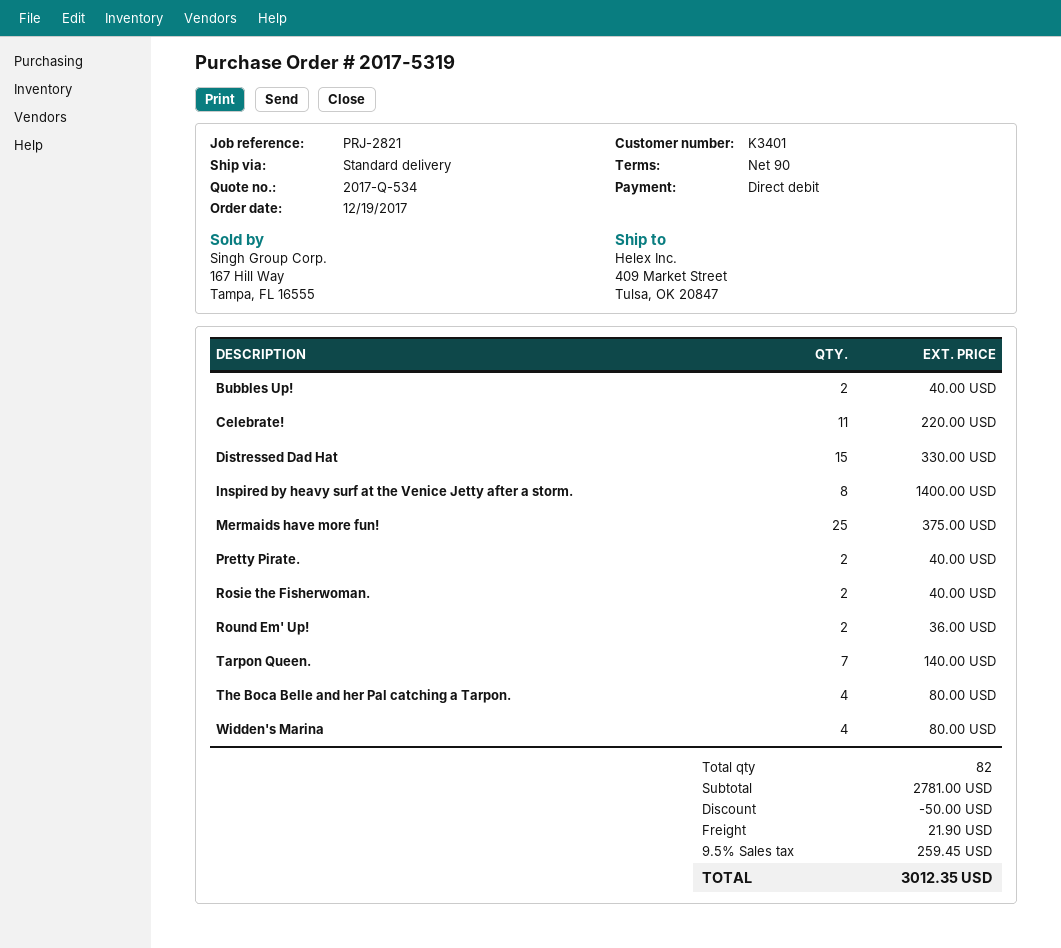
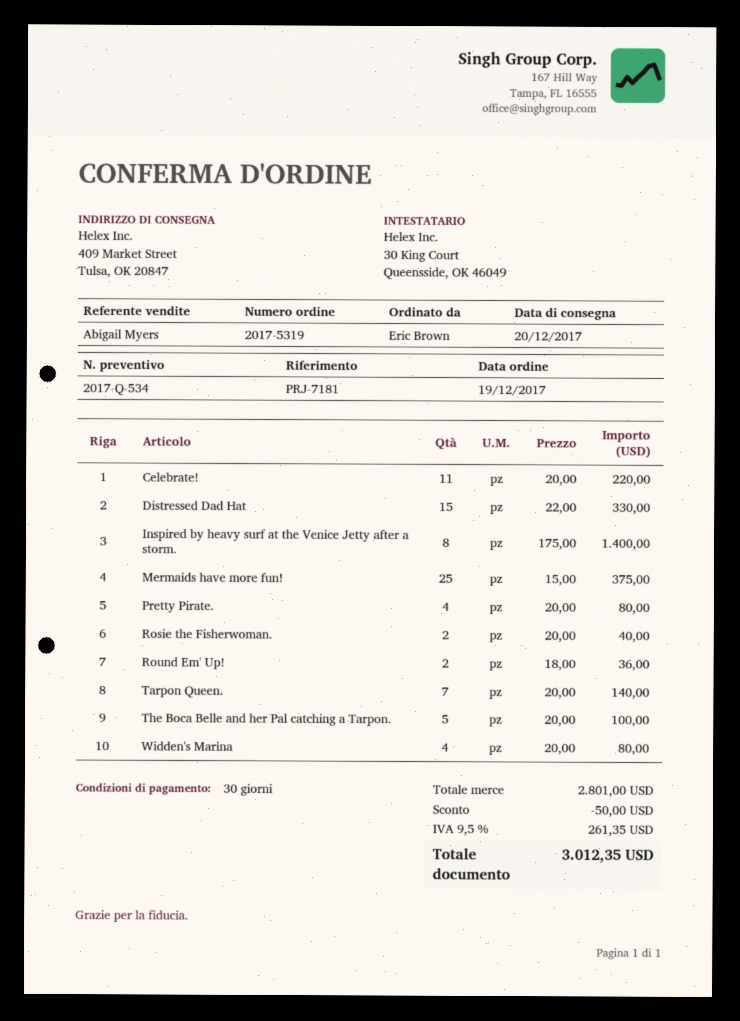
payment terms: 90 days -> 30 days
reference: PRJ-2821 -> PRJ-7181
Bubbles Up!: 2 for 40.00 -> none
Pretty Pirate.: 2 for 40.00 -> 4 for 80.00
The Boca Belle and her Pal catching a Tarpon.: 4 for 80.00 -> 5 for 100.00
subtotal: 2781.00 -> 2801.00
shipping: 21.90 -> none
tax: 9.5% = 259.45 -> 9.5% = 261.35

